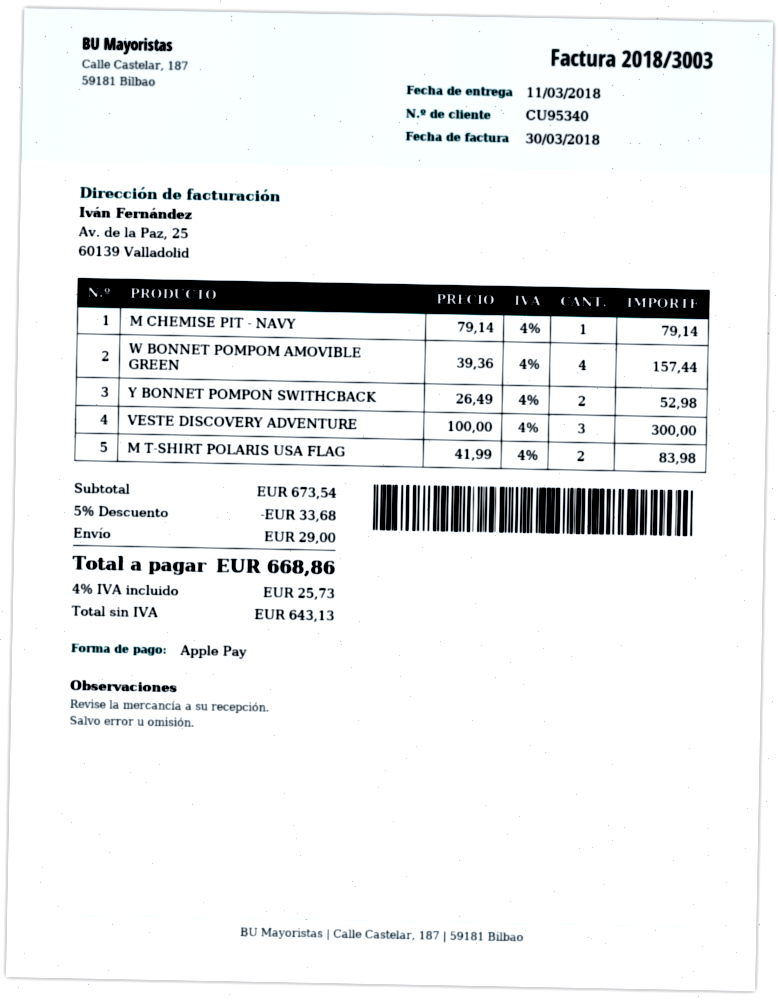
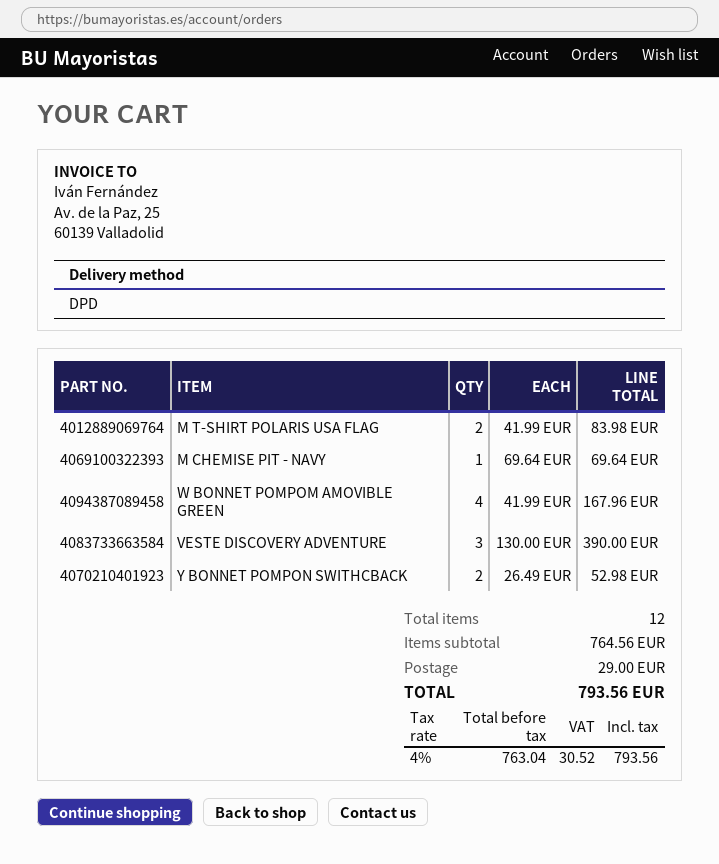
M CHEMISE PIT - NAVY: 1 x 79.14 = 79.14 -> 1 x 69.64 = 69.64
W BONNET POMPOM AMOVIBLE GREEN: 4 x 39.36 = 157.44 -> 4 x 41.99 = 167.96
VESTE DISCOVERY ADVENTURE: 3 x 100.00 = 300.00 -> 3 x 130.00 = 390.00
subtotal: 673.54 -> 764.56
discount: 5% = 33.68 -> none
net: 643.13 -> 763.04
tax: 4% = 25.73 -> 4% = 30.52
total: 668.86 -> 793.56

